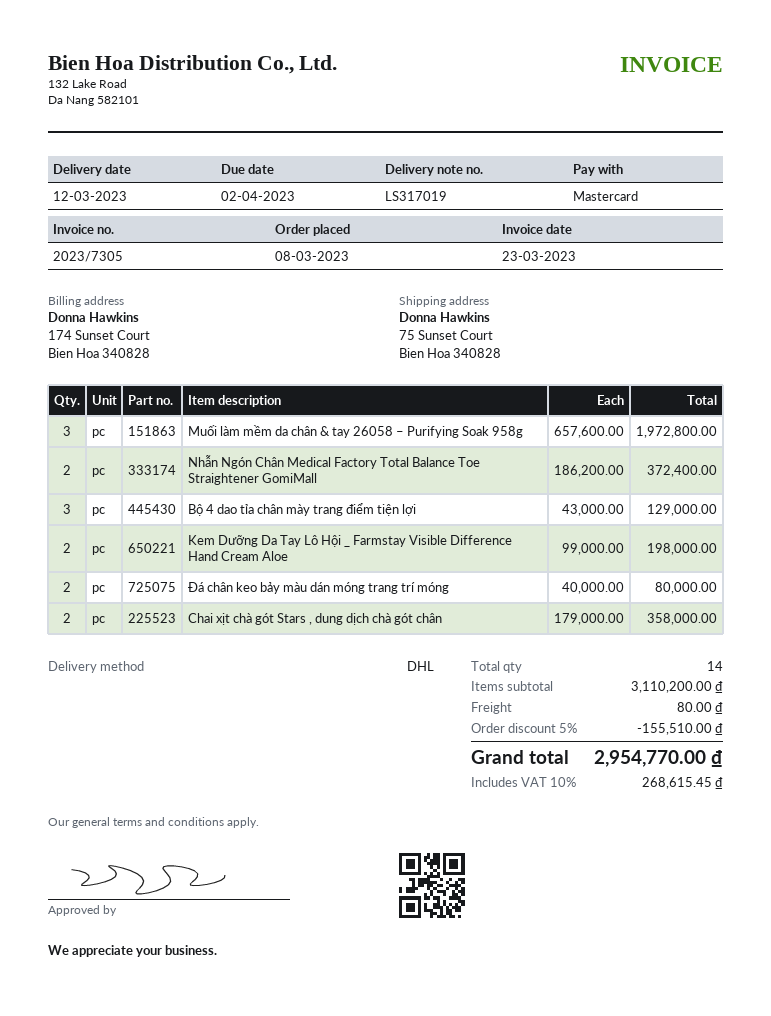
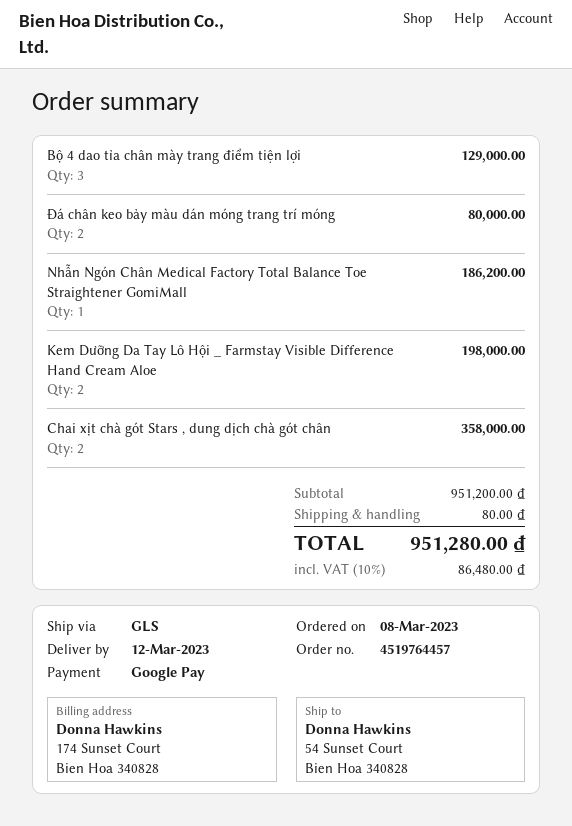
payment method: Mastercard -> Google Pay
shipping method: DHL -> GLS
ship to: 75 Sunset Court, Bien Hoa 340828 -> 54 Sunset Court, Bien Hoa 340828
Muối làm mềm da chân & tay 26058 – Purifying Soak 958g: 3 for 1972800.00 -> none
Nhẫn Ngón Chân Medical Factory Total Balance Toe Straightener GomiMall: 2 for 372400.00 -> 1 for 186200.00
subtotal: 3110200.00 -> 951200.00
discount: 5% = 155510.00 -> none
tax: 10% = 268615.45 -> 10% = 86480.00
total: 2954770.00 -> 951280.00

